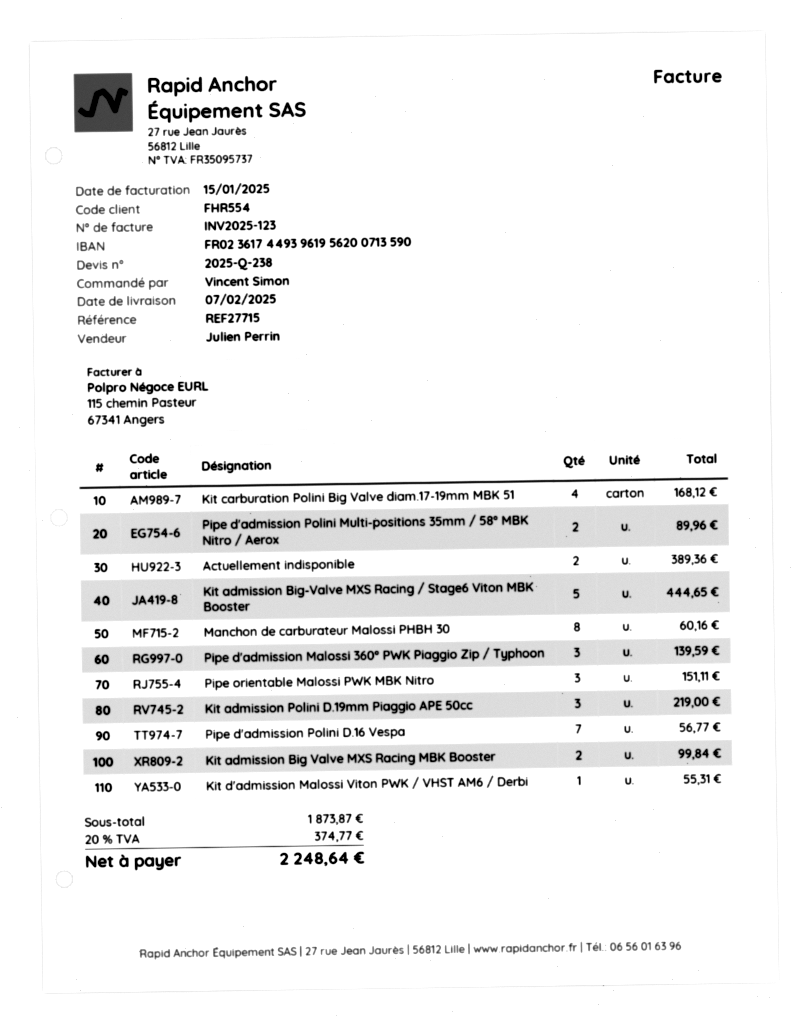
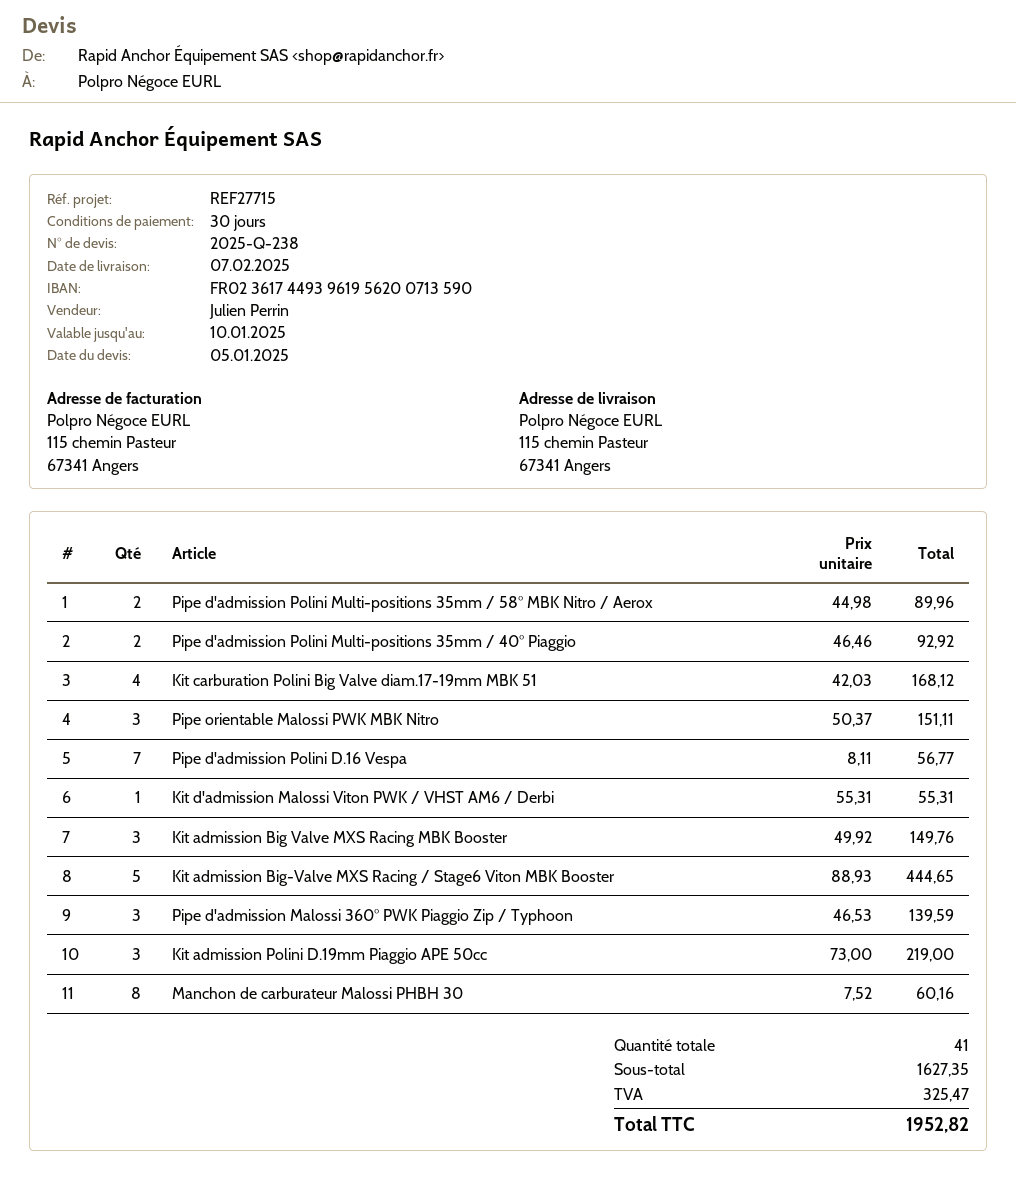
Actuellement indisponible: 2 for 389.36 -> none
Kit admission Big Valve MXS Racing MBK Booster: 2 for 99.84 -> 3 for 149.76
Pipe d'admission Polini Multi-positions 35mm / 40° Piaggio: none -> 2 for 92.92
subtotal: 1873.87 -> 1627.35
tax: 374.77 -> 325.47
total: 2248.64 -> 1952.82

